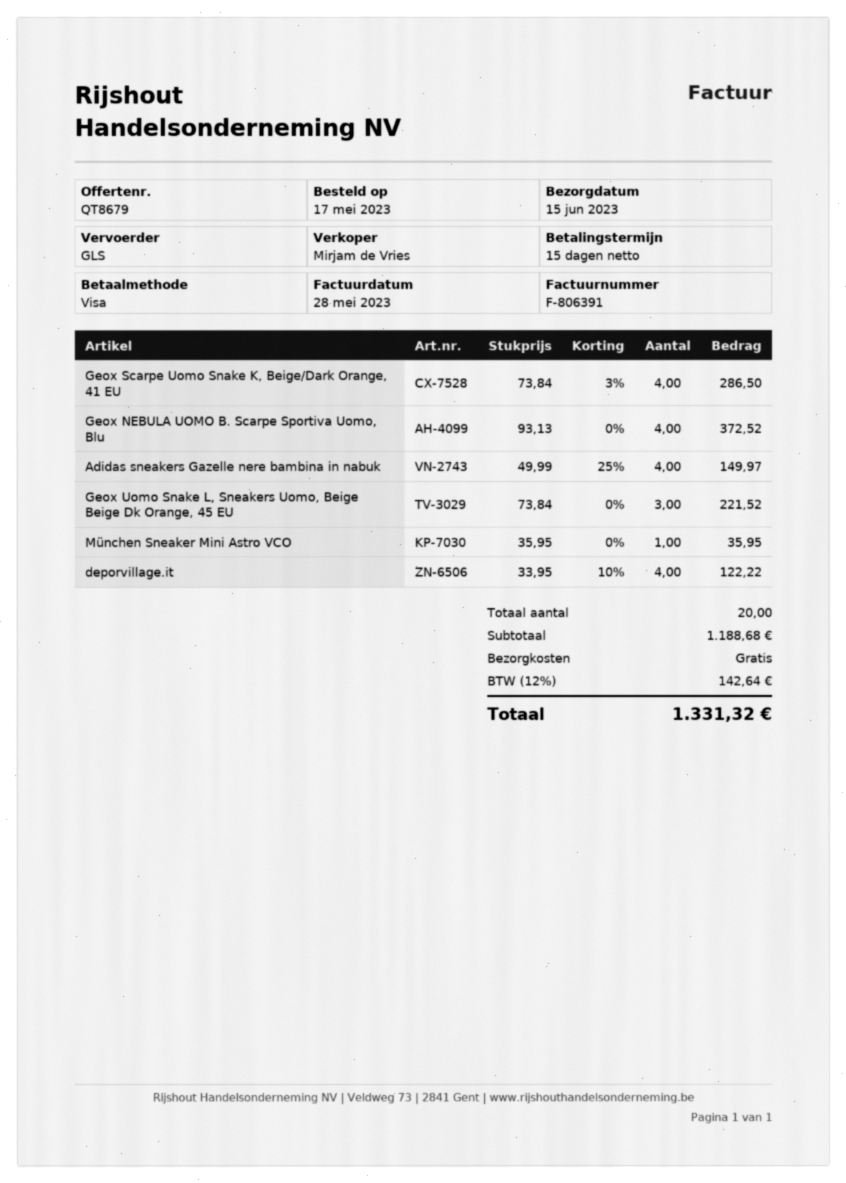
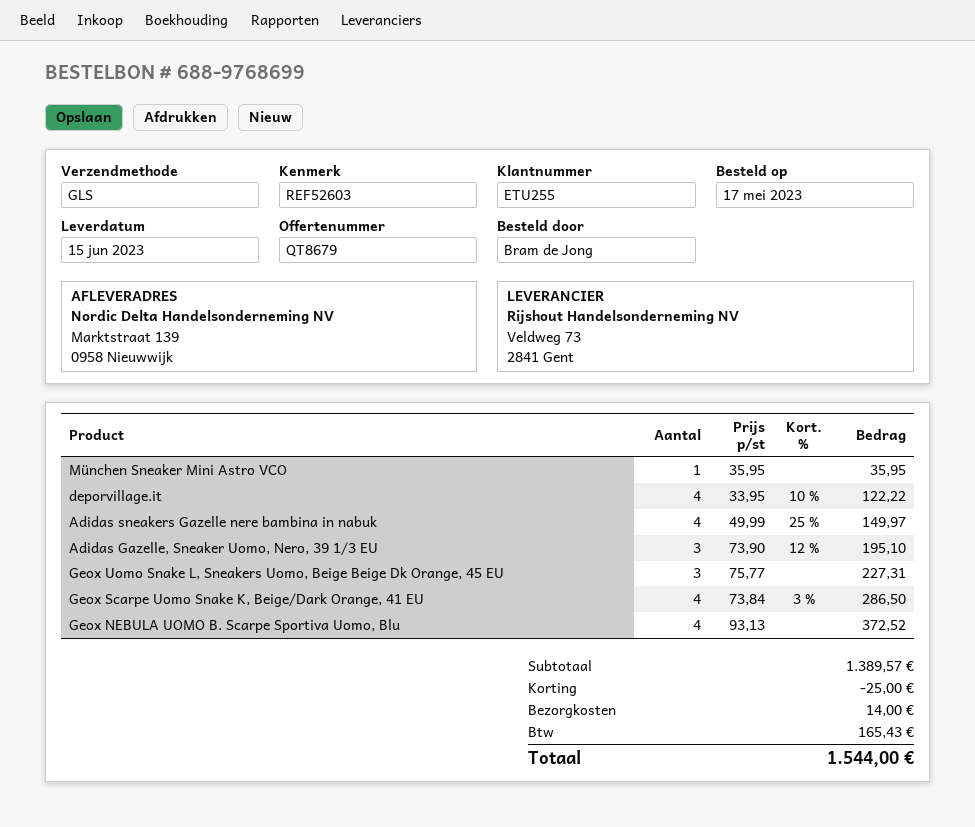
Geox Uomo Snake L, Sneakers Uomo, Beige Beige Dk Orange, 45 EU: 3 x 73.84 = 221.52 -> 3 x 75.77 = 227.31
Adidas Gazelle, Sneaker Uomo, Nero, 39 1/3 EU: none -> 3 x 73.90 - 12% = 195.10
subtotal: 1188.68 -> 1389.57
discount: none -> 25.00
shipping: 0.00 -> 14.00
tax: 142.64 -> 165.43
total: 1331.32 -> 1544.00

